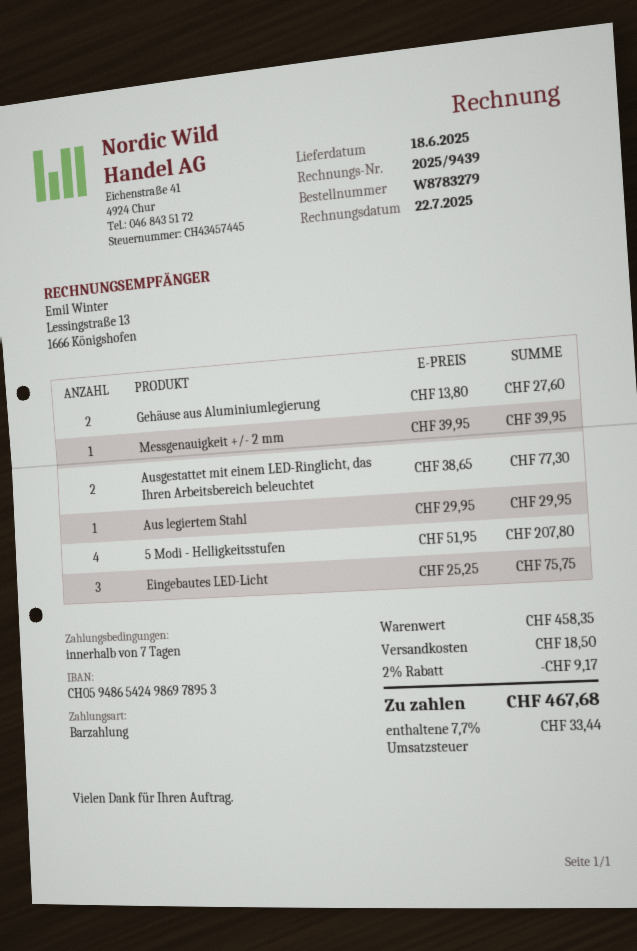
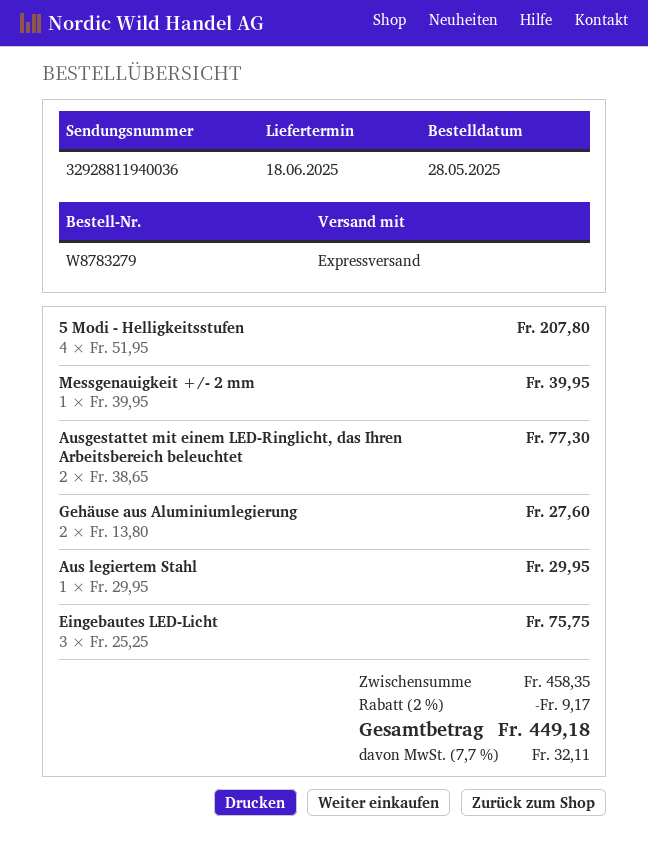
shipping: 18.50 -> none
tax: 7.7% = 33.44 -> 7.7% = 32.11
total: 467.68 -> 449.18

